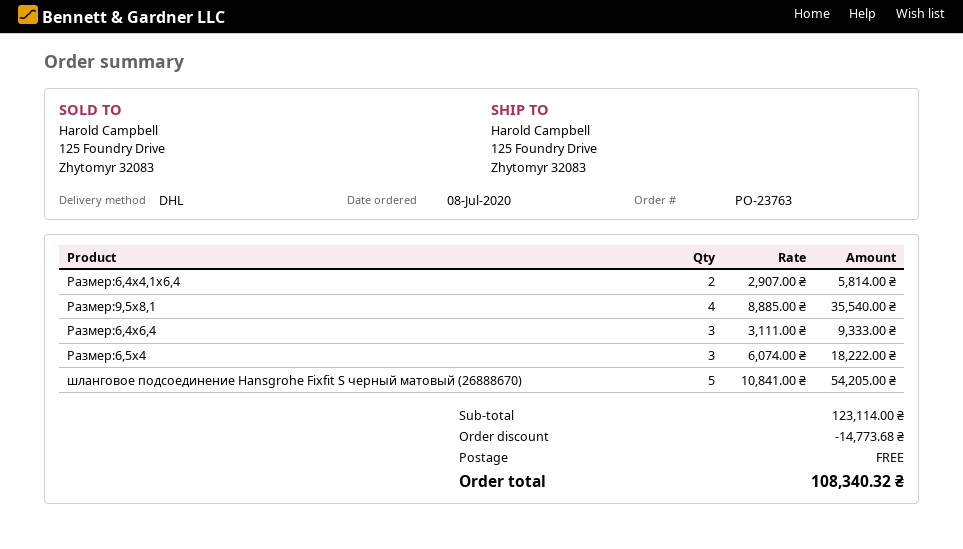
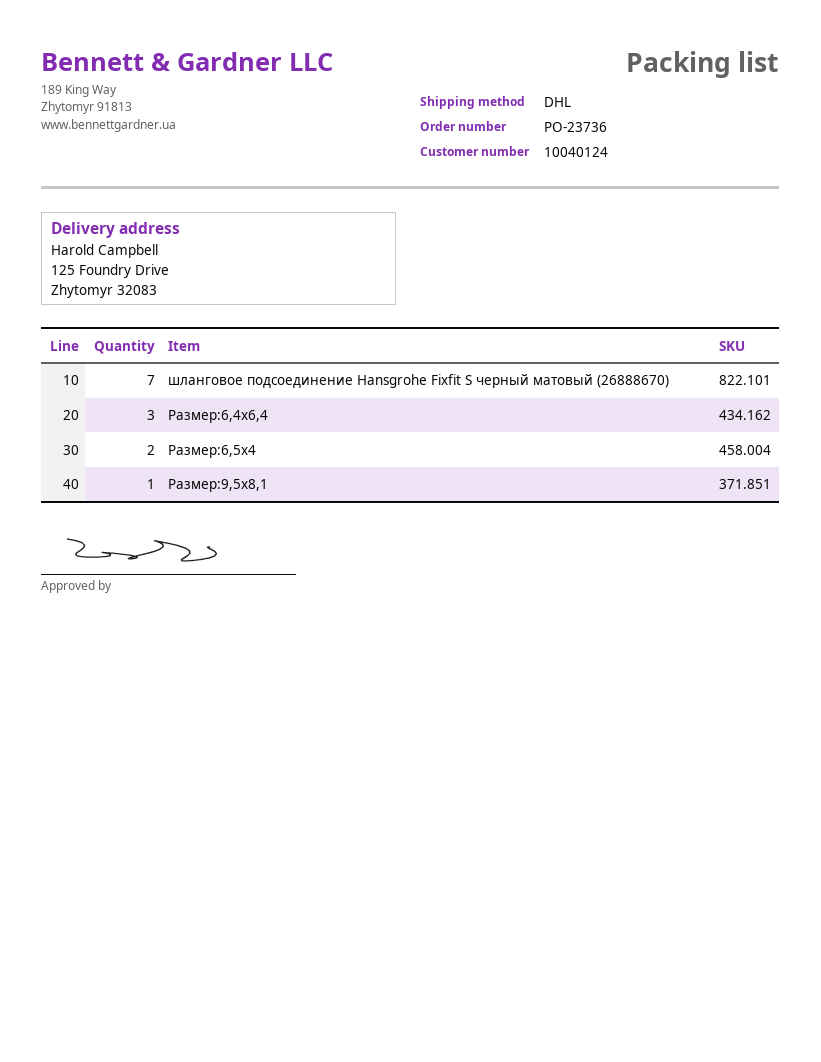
order number: PO-23763 -> PO-23736
Размер:6,4x4,1x6,4: 2 -> none
Размер:9,5х8,1: 4 -> 1
Размер:6,5х4: 3 -> 2
шланговое подсоединение Hansgrohe Fixfit S черный матовый (26888670): 5 -> 7

